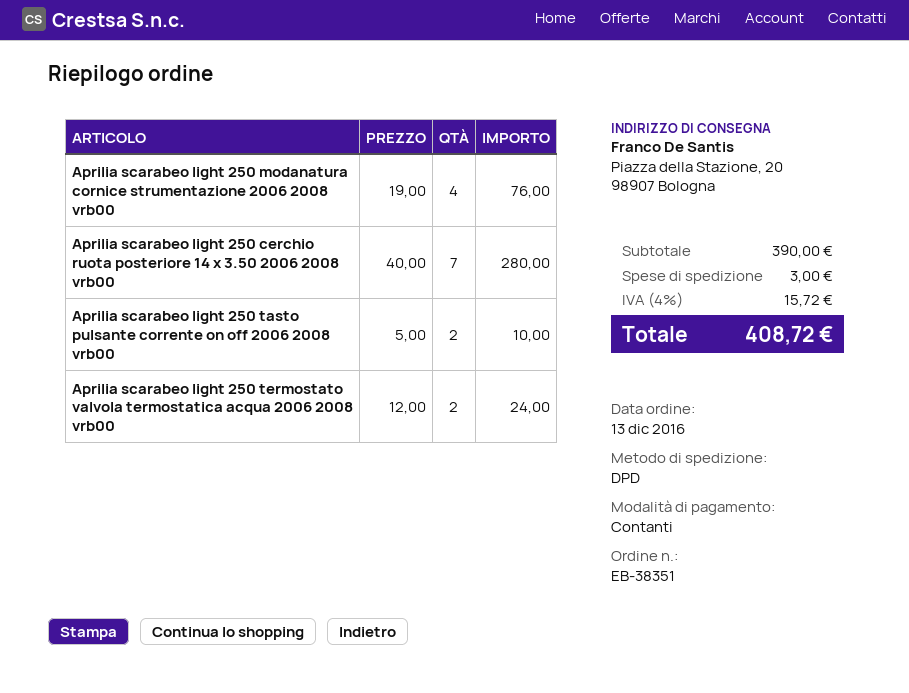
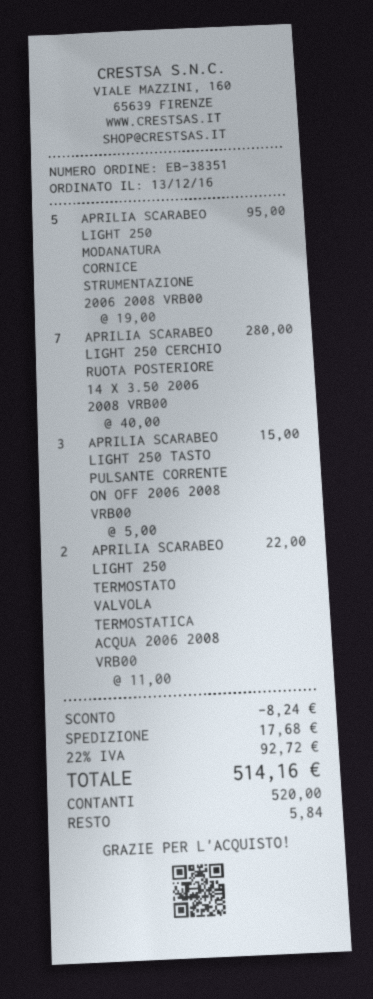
Aprilia scarabeo light 250 modanatura cornice strumentazione 2006 2008 vrb00: 4 x 19.00 = 76.00 -> 5 x 19.00 = 95.00
Aprilia scarabeo light 250 tasto pulsante corrente on off 2006 2008 vrb00: 2 x 5.00 = 10.00 -> 3 x 5.00 = 15.00
Aprilia scarabeo light 250 termostato valvola termostatica acqua 2006 2008 vrb00: 2 x 12.00 = 24.00 -> 2 x 11.00 = 22.00
discount: none -> 8.24
shipping: 3.00 -> 17.68
tax: 4% = 15.72 -> 22% = 92.72
total: 408.72 -> 514.16

